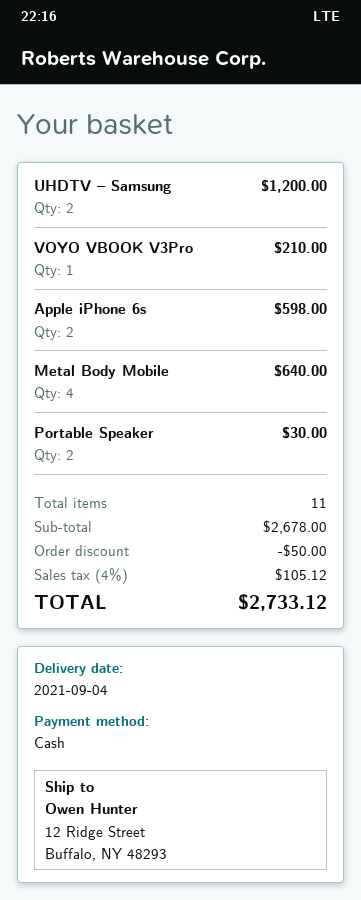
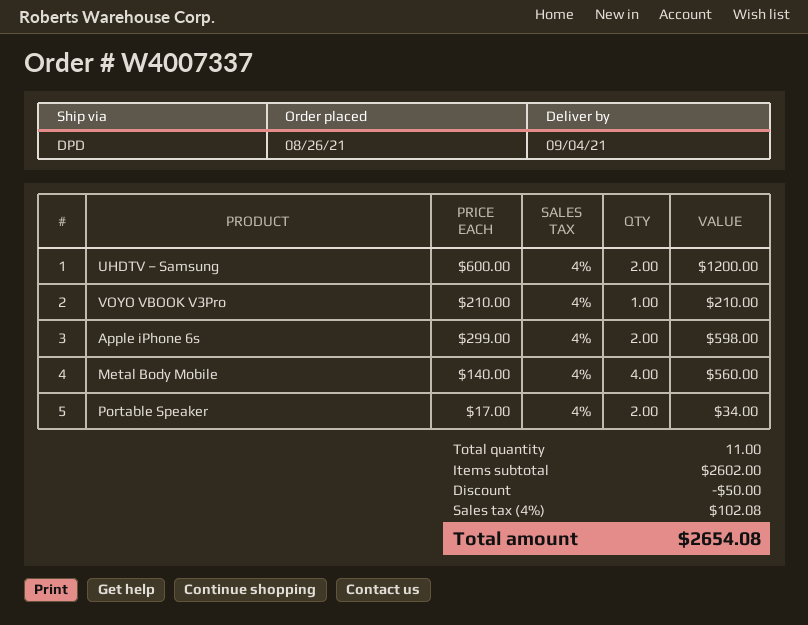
Metal Body Mobile: 4 for 640.00 -> 4 for 560.00
Portable Speaker: 2 for 30.00 -> 2 for 34.00
subtotal: 2678.00 -> 2602.00
tax: 4% = 105.12 -> 4% = 102.08
total: 2733.12 -> 2654.08

